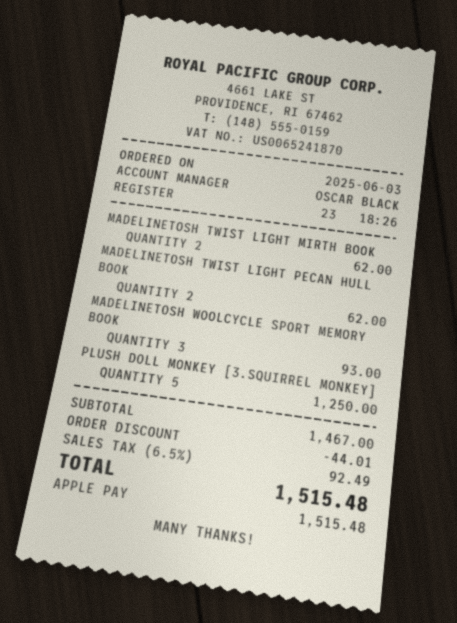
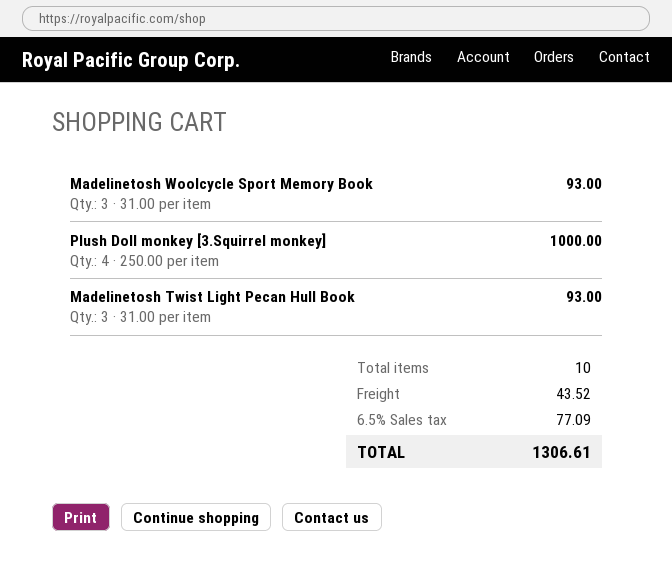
MADELINETOSH TWIST LIGHT MIRTH BOOK: 2 for 62.00 -> none
MADELINETOSH TWIST LIGHT PECAN HULL BOOK: 2 for 62.00 -> 3 for 93.00
PLUSH DOLL MONKEY [3.SQUIRREL MONKEY]: 5 for 1250.00 -> 4 for 1000.00
discount: 44.01 -> none
shipping: none -> 43.52
tax: 6.5% = 92.49 -> 6.5% = 77.09
total: 1515.48 -> 1306.61

